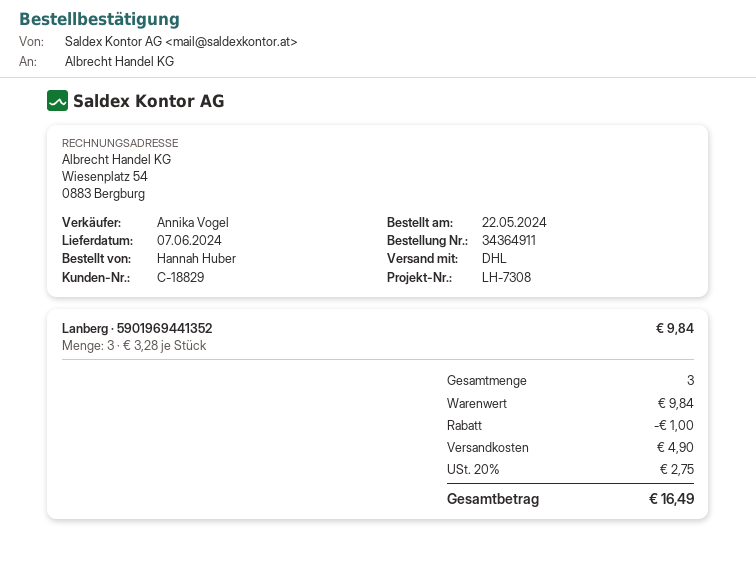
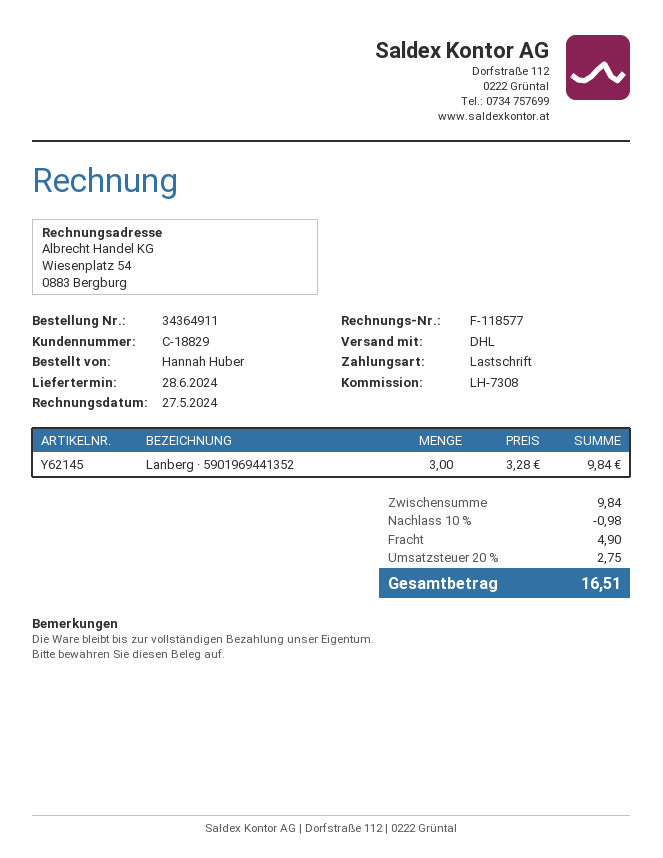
delivery date: 2024-06-07 -> 2024-06-28
discount: 1.00 -> 0.98
total: 16.49 -> 16.51

